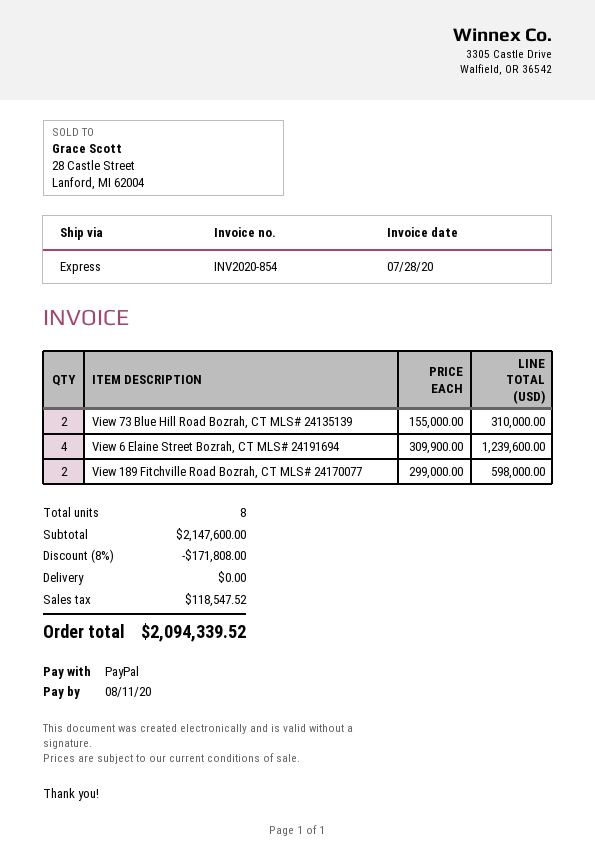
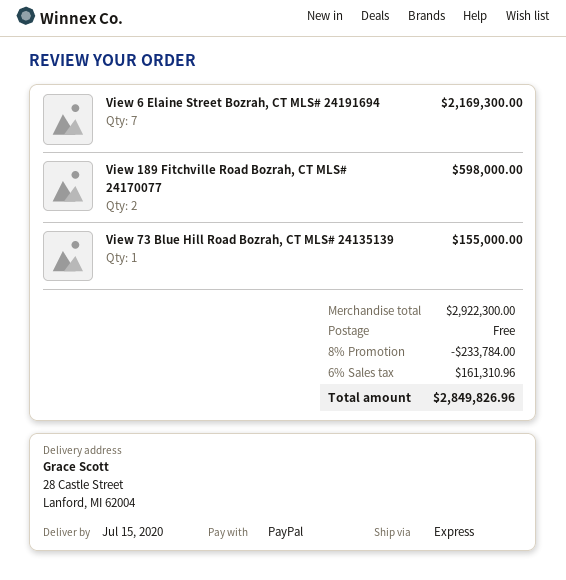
View 73 Blue Hill Road Bozrah, CT MLS# 24135139: 2 for 310000.00 -> 1 for 155000.00
View 6 Elaine Street Bozrah, CT MLS# 24191694: 4 for 1239600.00 -> 7 for 2169300.00
subtotal: 2147600.00 -> 2922300.00
discount: 8% = 171808.00 -> 8% = 233784.00
tax: 118547.52 -> 161310.96
total: 2094339.52 -> 2849826.96

